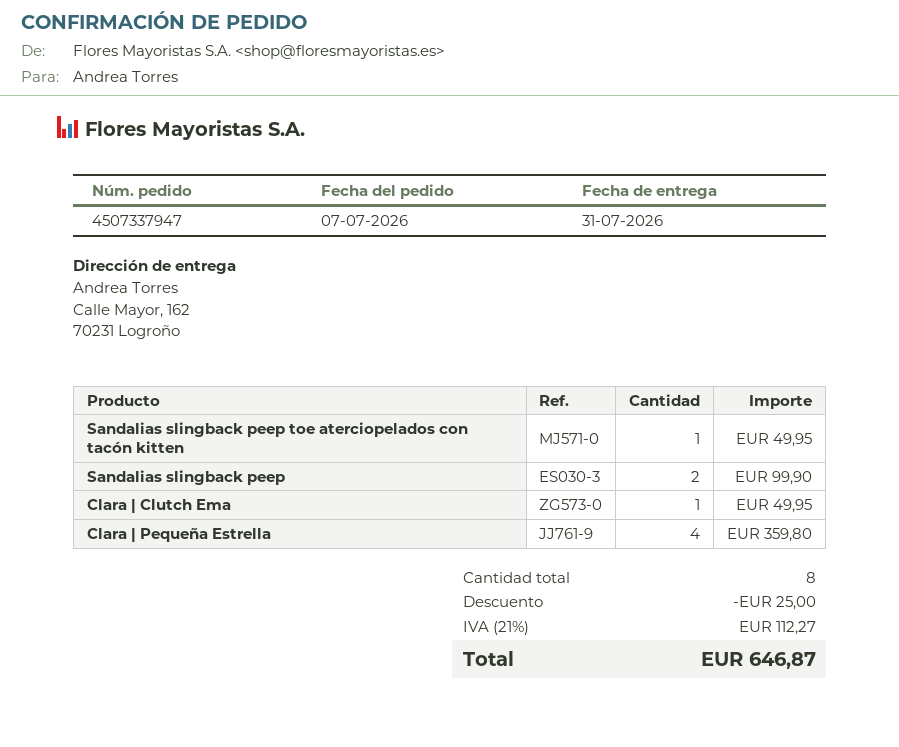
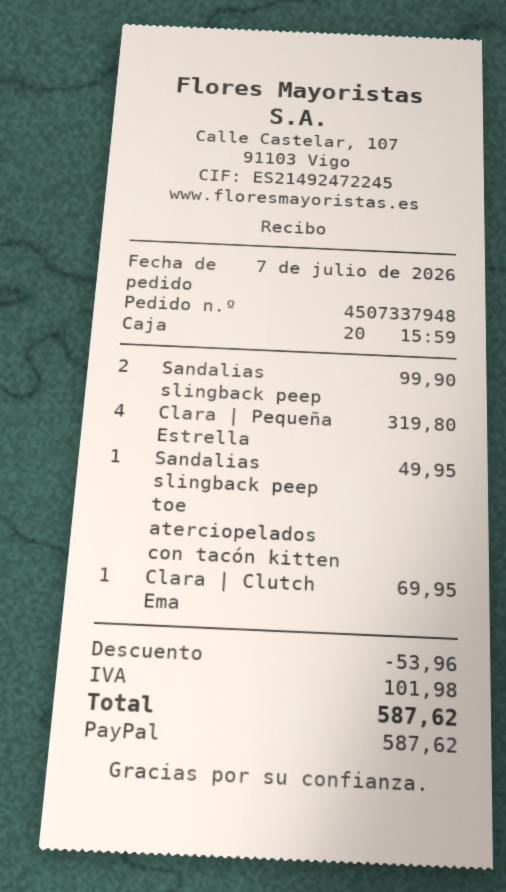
order number: 4507337947 -> 4507337948
Clara | Clutch Ema: 1 for 49.95 -> 1 for 69.95
Clara | Pequeña Estrella: 4 for 359.80 -> 4 for 319.80
discount: 25.00 -> 53.96
tax: 112.27 -> 101.98
total: 646.87 -> 587.62

